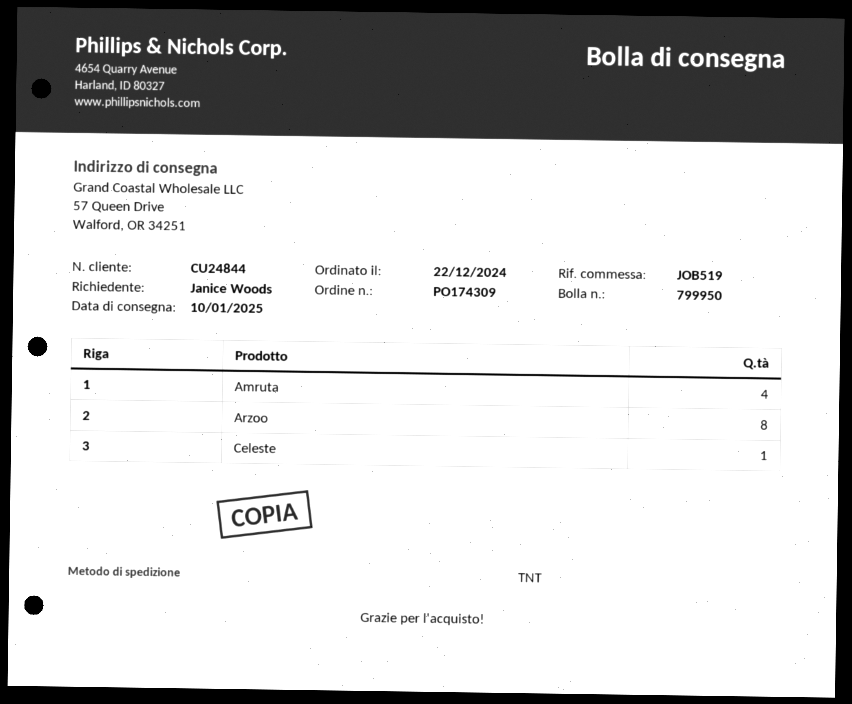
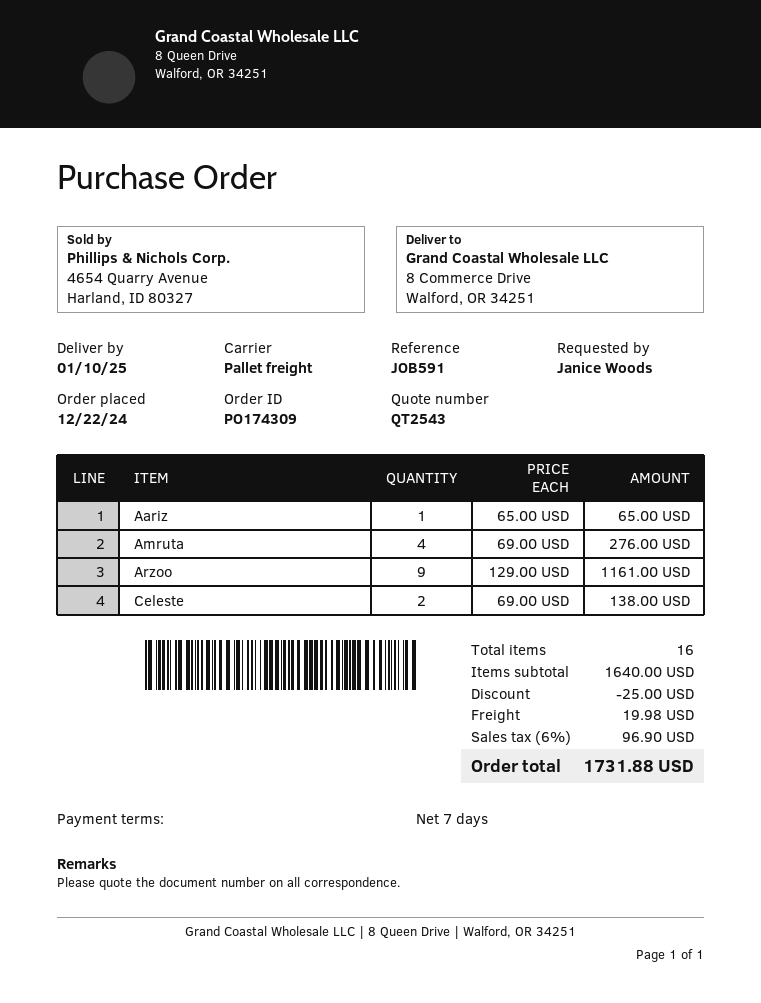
reference: JOB519 -> JOB591
shipping method: TNT -> pallet freight
ship to: 57 Queen Drive, Walford, OR 34251 -> 8 Commerce Drive, Walford, OR 34251
Arzoo: 8 -> 9
Celeste: 1 -> 2
Aariz: none -> 1

